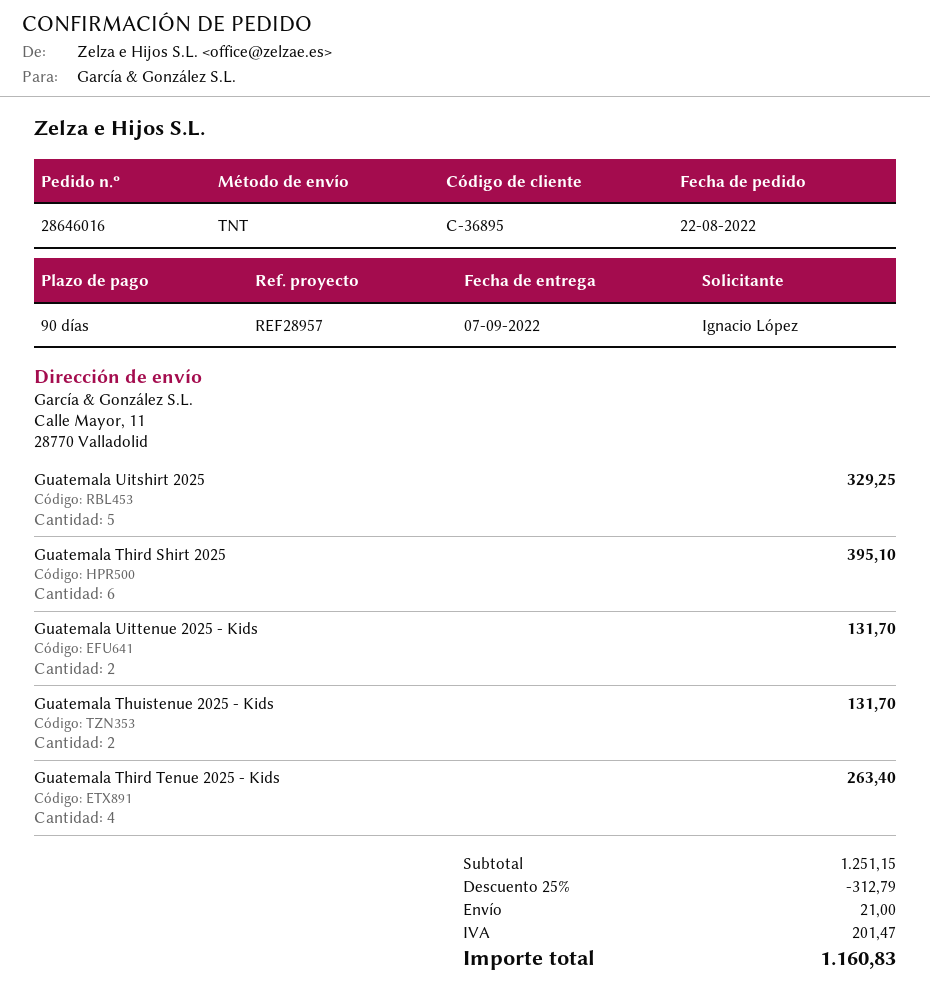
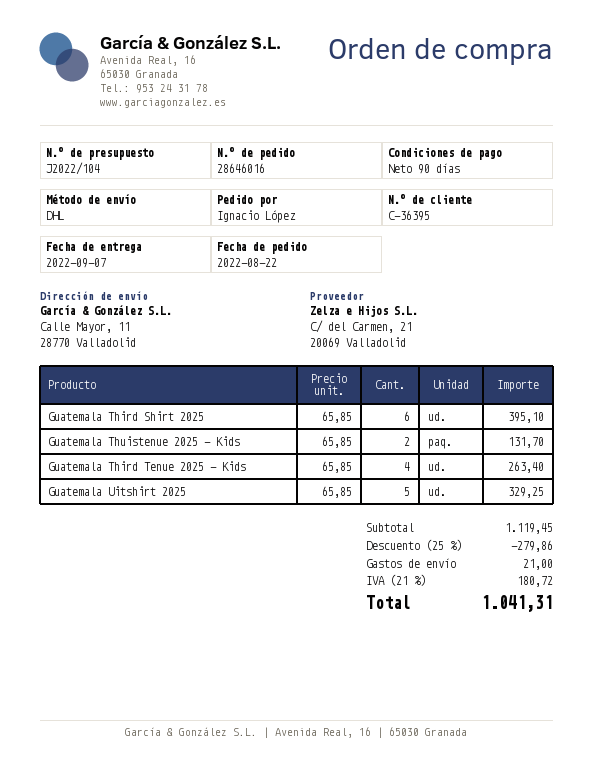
customer number: C-36895 -> C-36395
shipping method: TNT -> DHL
Guatemala Uittenue 2025 - Kids: 2 for 131.70 -> none
subtotal: 1251.15 -> 1119.45
discount: 25% = 312.79 -> 25% = 279.86
tax: 201.47 -> 180.72
total: 1160.83 -> 1041.31

